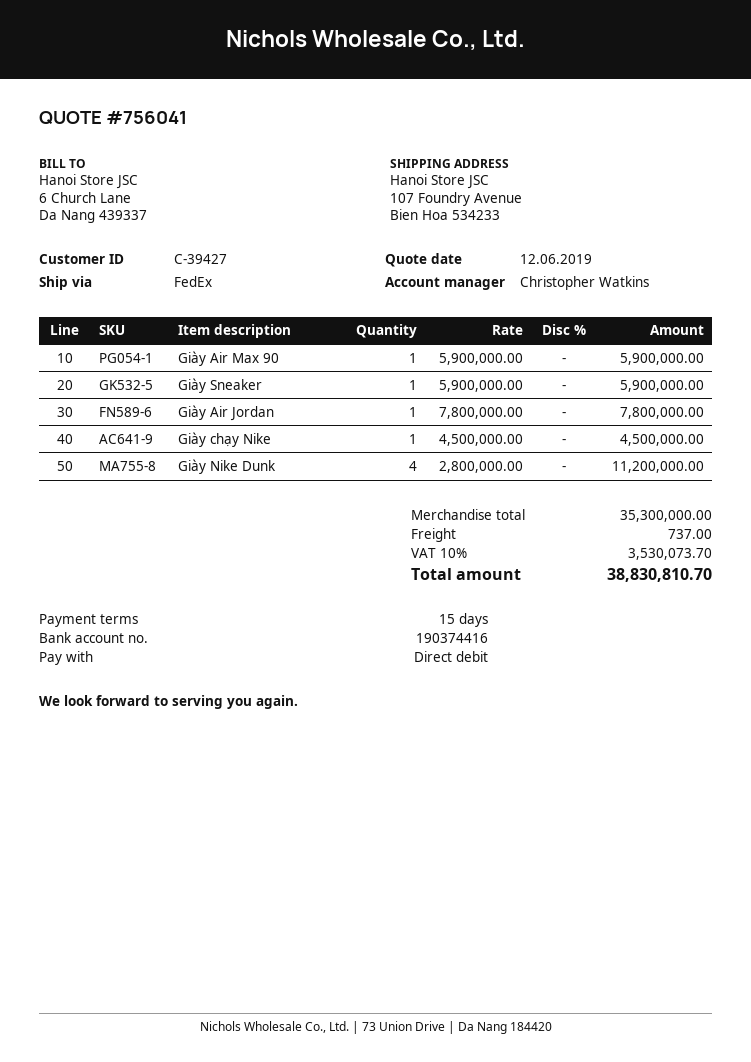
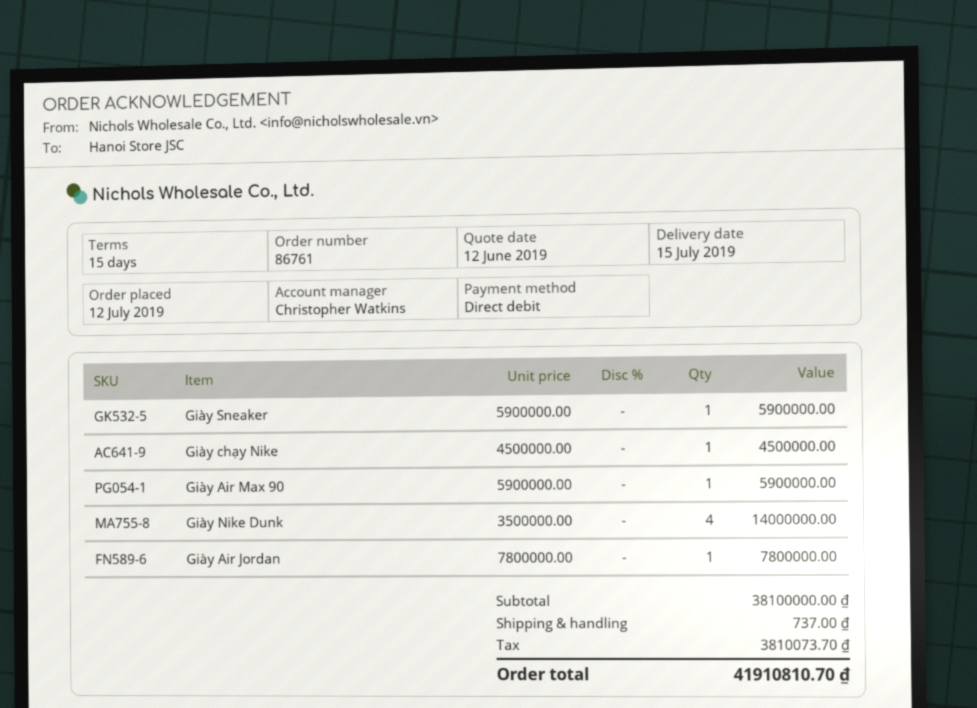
Giày Nike Dunk: 4 x 2800000.00 = 11200000.00 -> 4 x 3500000.00 = 14000000.00
subtotal: 35300000.00 -> 38100000.00
tax: 3530073.70 -> 3810073.70
total: 38830810.70 -> 41910810.70

